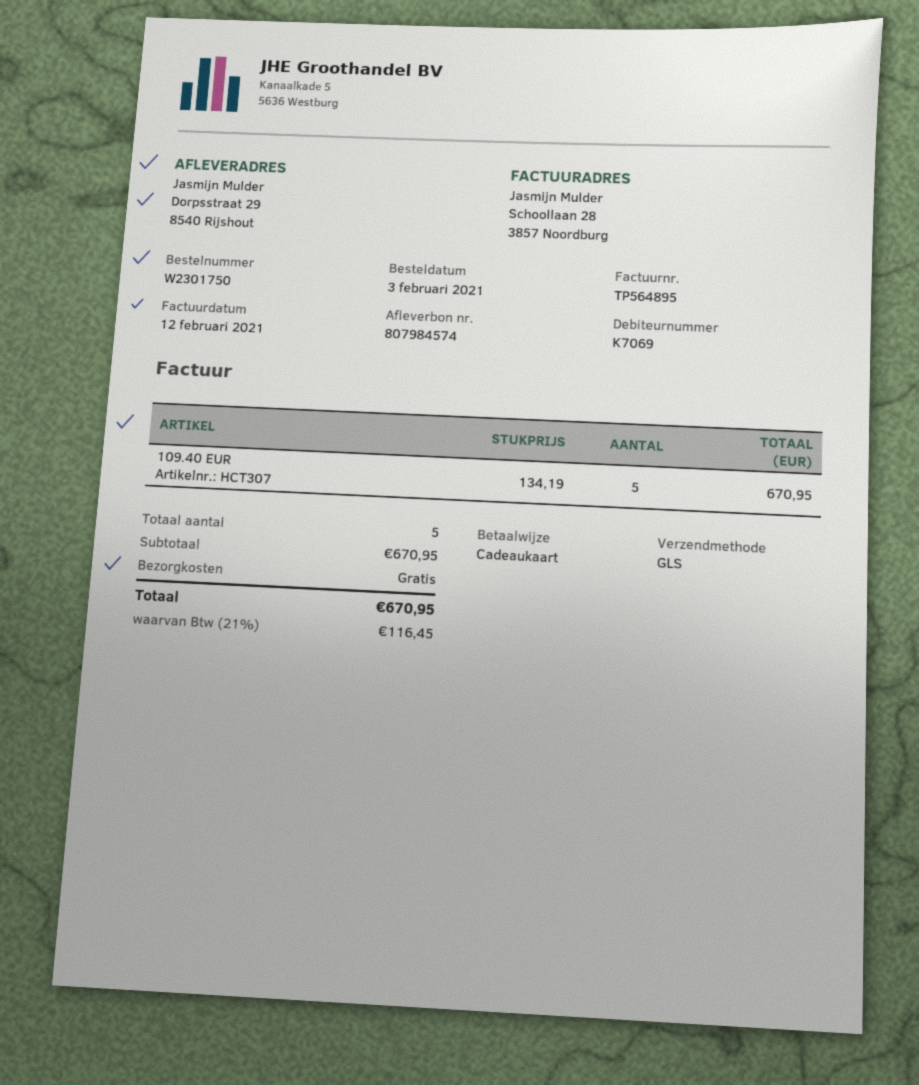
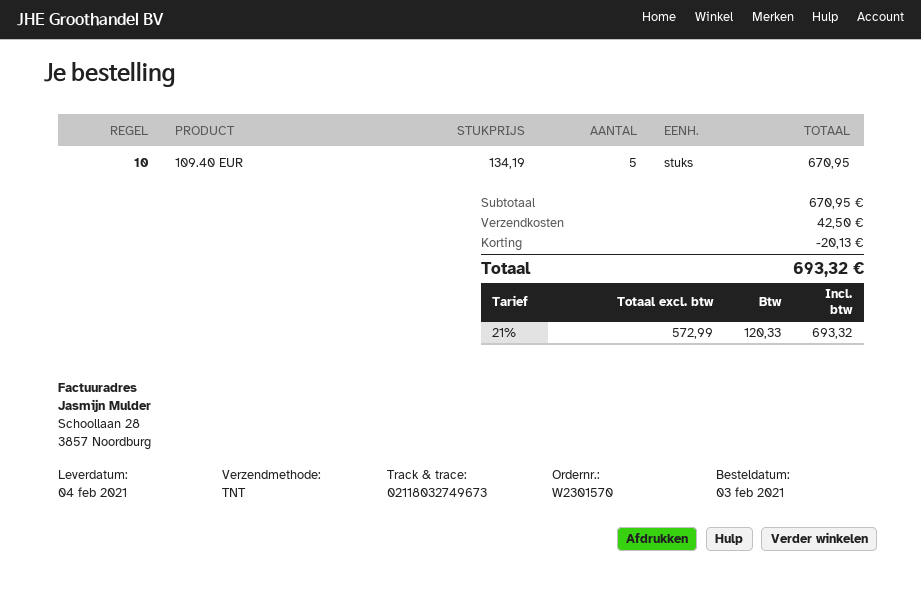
order number: W2301750 -> W2301570
shipping method: GLS -> TNT
discount: none -> 20.13
shipping: 0.00 -> 42.50
tax: 21% = 116.45 -> 21% = 120.33
total: 670.95 -> 693.32

